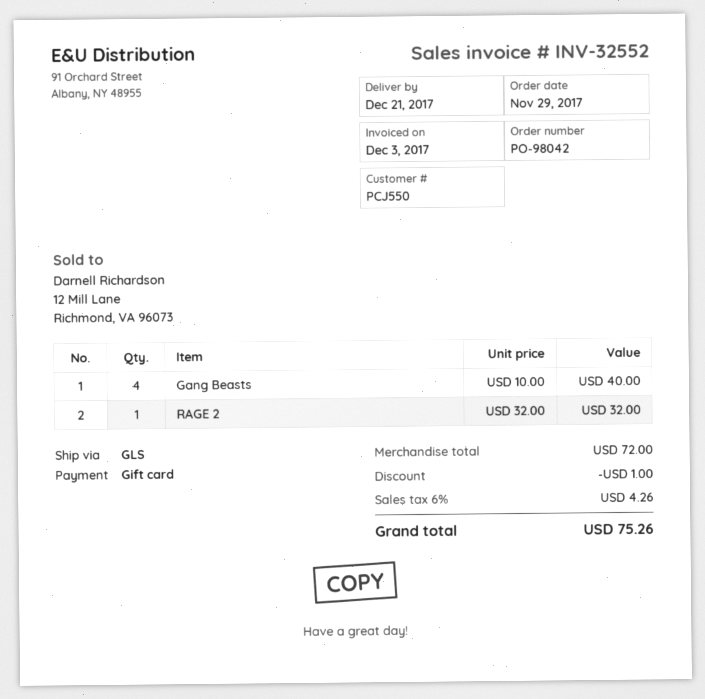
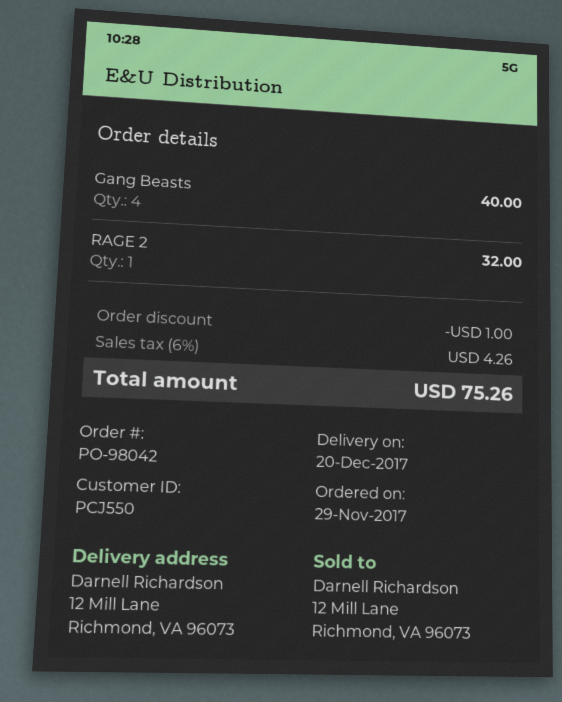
delivery date: 2017-12-21 -> 2017-12-20

